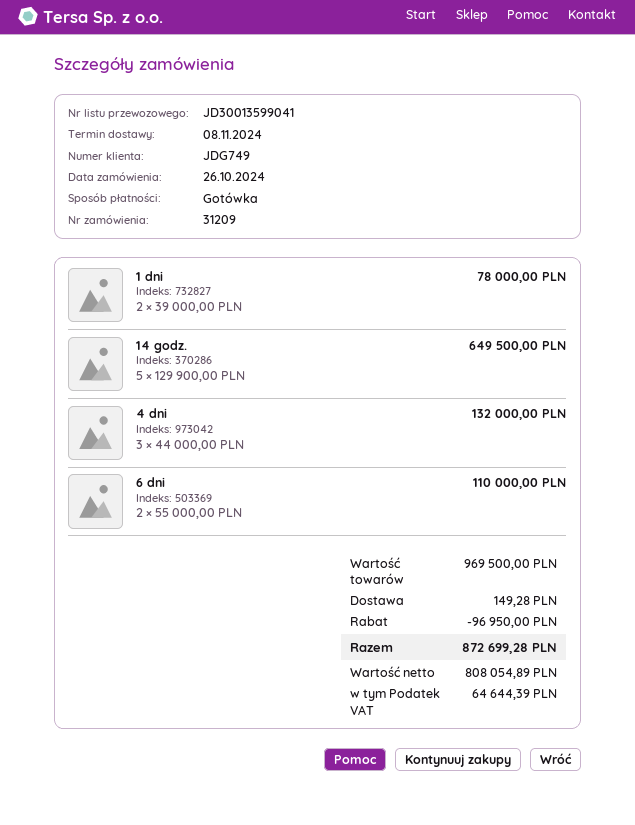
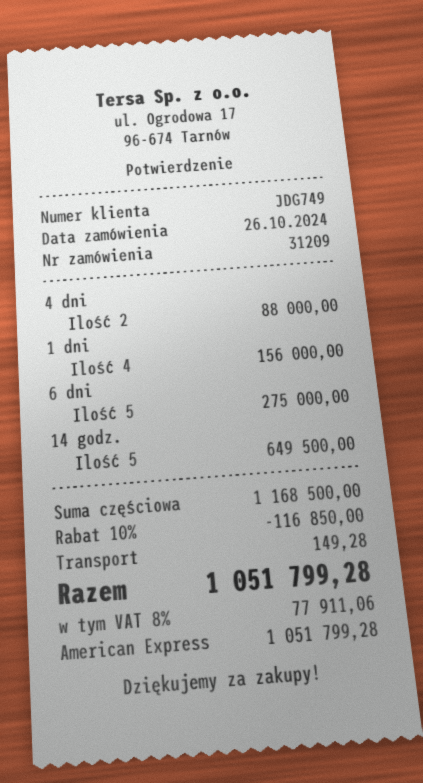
payment method: cash -> American Express
1 dni: 2 for 78000.00 -> 4 for 156000.00
4 dni: 3 for 132000.00 -> 2 for 88000.00
6 dni: 2 for 110000.00 -> 5 for 275000.00
subtotal: 969500.00 -> 1168500.00
discount: 96950.00 -> 116850.00
tax: 64644.39 -> 77911.06
total: 872699.28 -> 1051799.28

